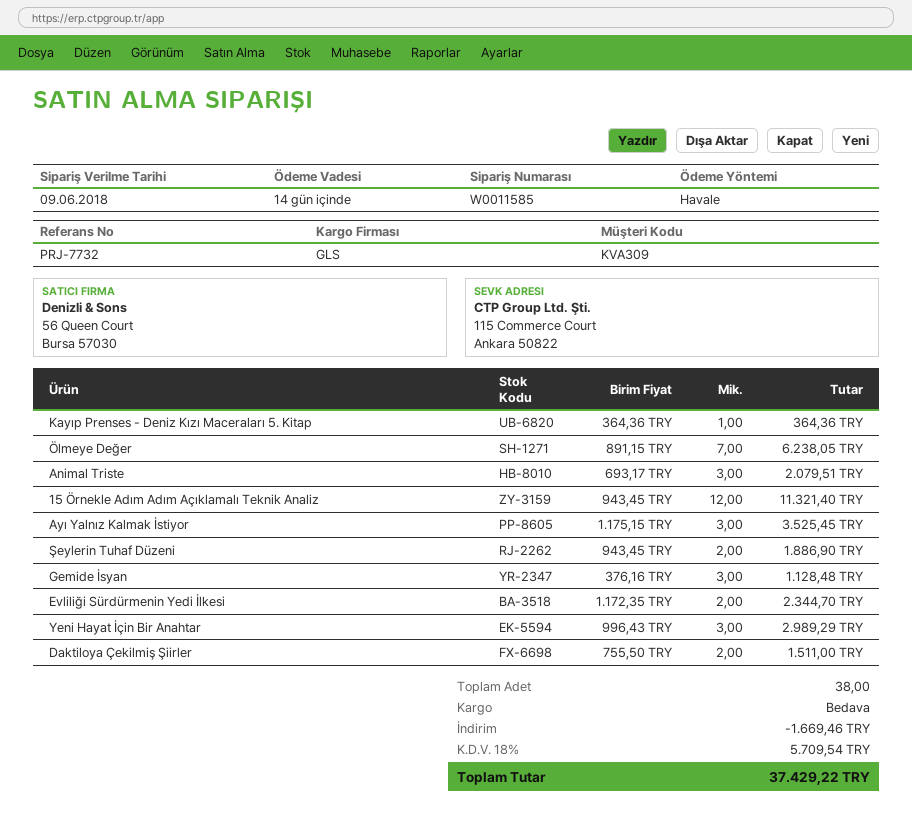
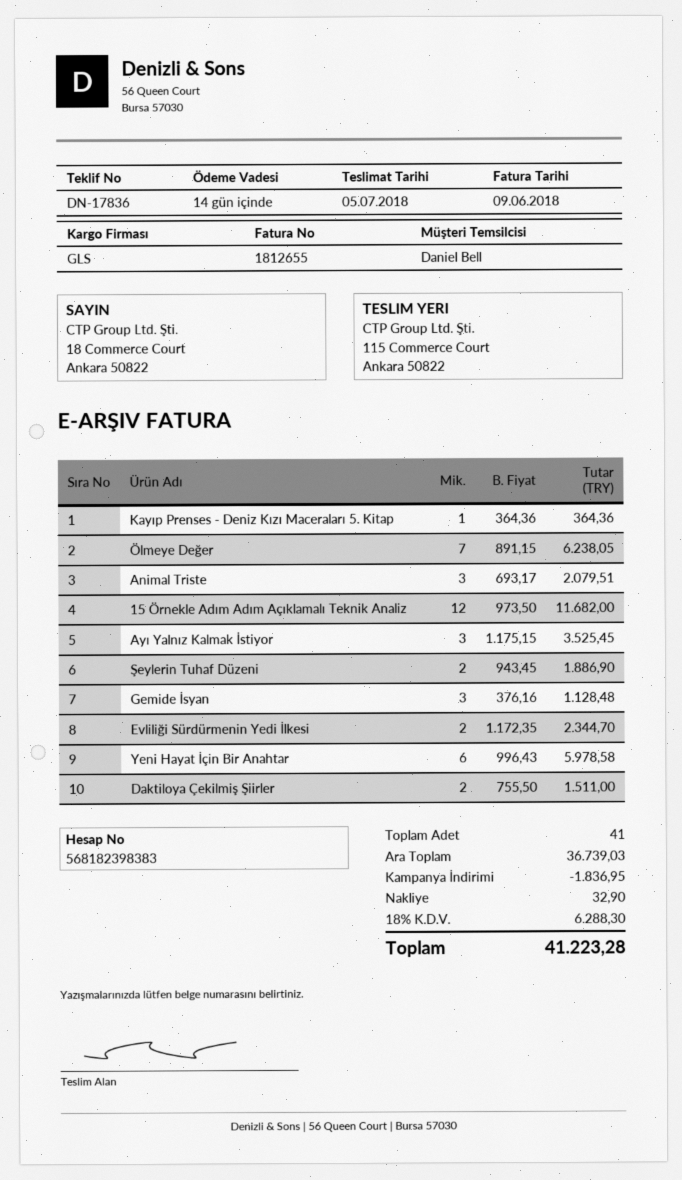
15 Örnekle Adım Adım Açıklamalı Teknik Analiz: 12 x 943.45 = 11321.40 -> 12 x 973.50 = 11682.00
Yeni Hayat İçin Bir Anahtar: 3 x 996.43 = 2989.29 -> 6 x 996.43 = 5978.58
total quantity: 38 -> 41
discount: 1669.46 -> 1836.95
shipping: 0.00 -> 32.90
tax: 18% = 5709.54 -> 18% = 6288.30
total: 37429.22 -> 41223.28

